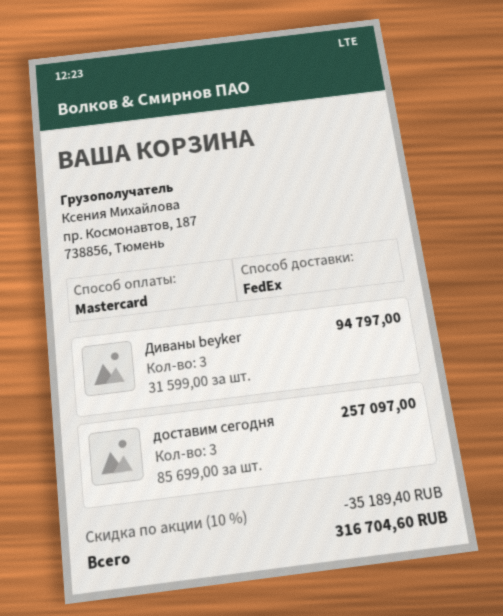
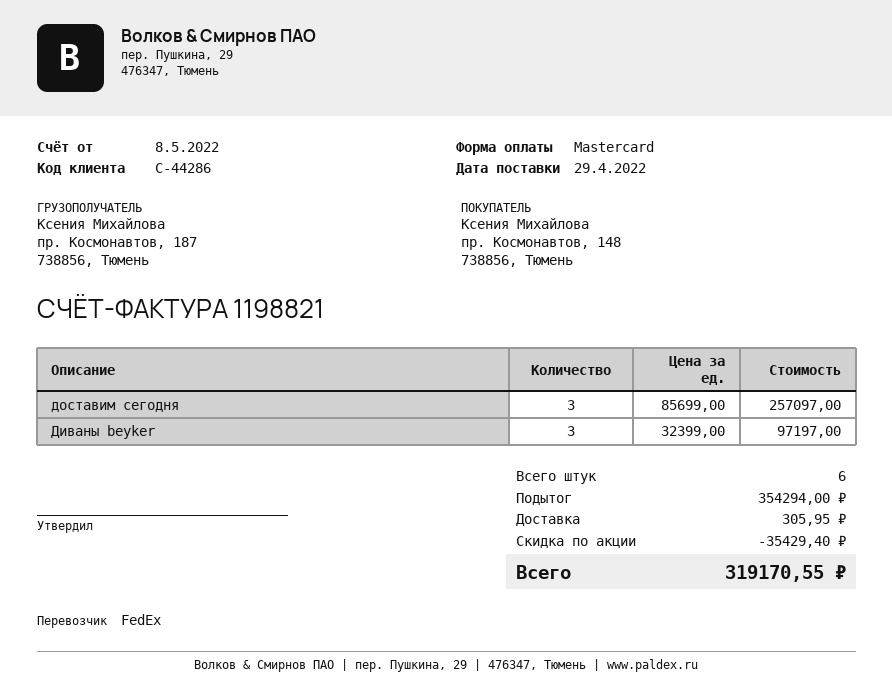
Диваны beyker: 3 x 31599.00 = 94797.00 -> 3 x 32399.00 = 97197.00
discount: 35189.40 -> 35429.40
shipping: none -> 305.95
total: 316704.60 -> 319170.55

